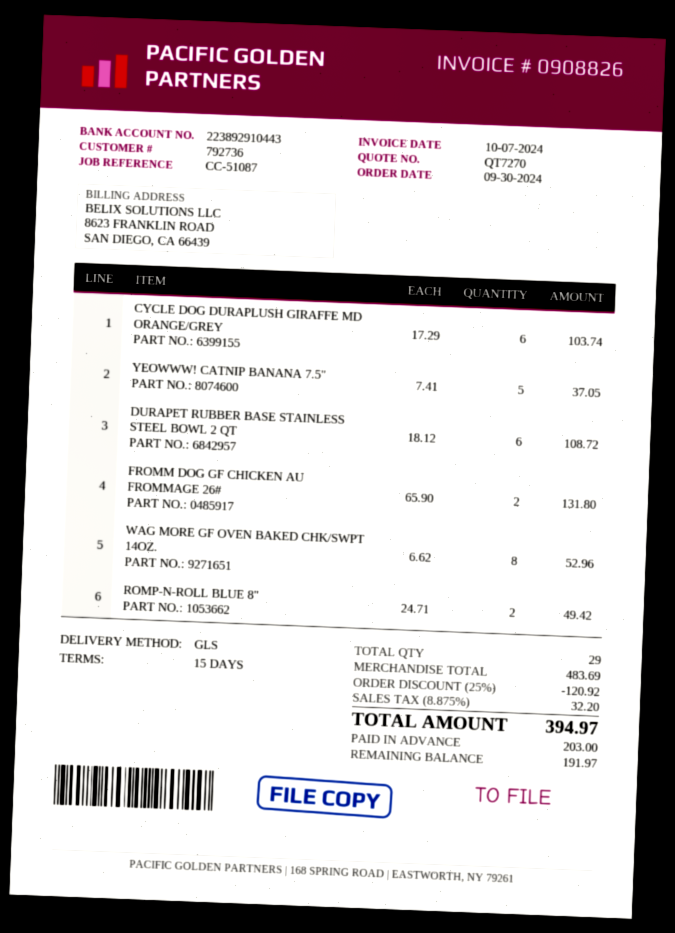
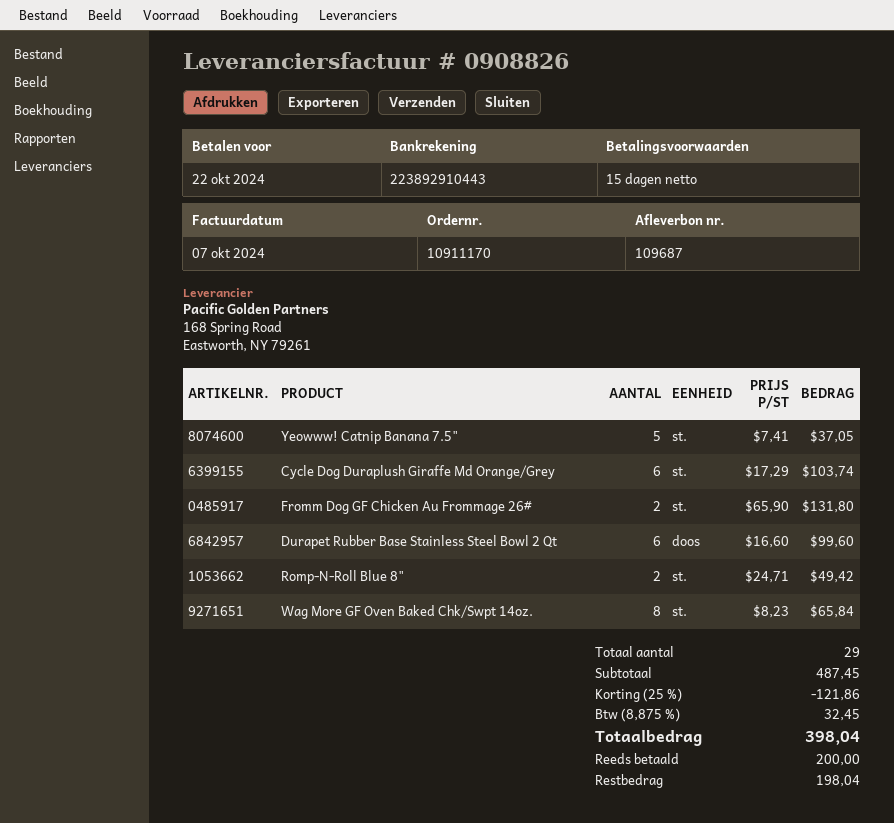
DURAPET RUBBER BASE STAINLESS STEEL BOWL 2 QT: 6 x 18.12 = 108.72 -> 6 x 16.60 = 99.60
WAG MORE GF OVEN BAKED CHK/SWPT 14OZ.: 8 x 6.62 = 52.96 -> 8 x 8.23 = 65.84
subtotal: 483.69 -> 487.45
discount: 25% = 120.92 -> 25% = 121.86
tax: 8.875% = 32.20 -> 8.875% = 32.45
total: 394.97 -> 398.04
deposit: 203.00 -> 200.00
balance: 191.97 -> 198.04

